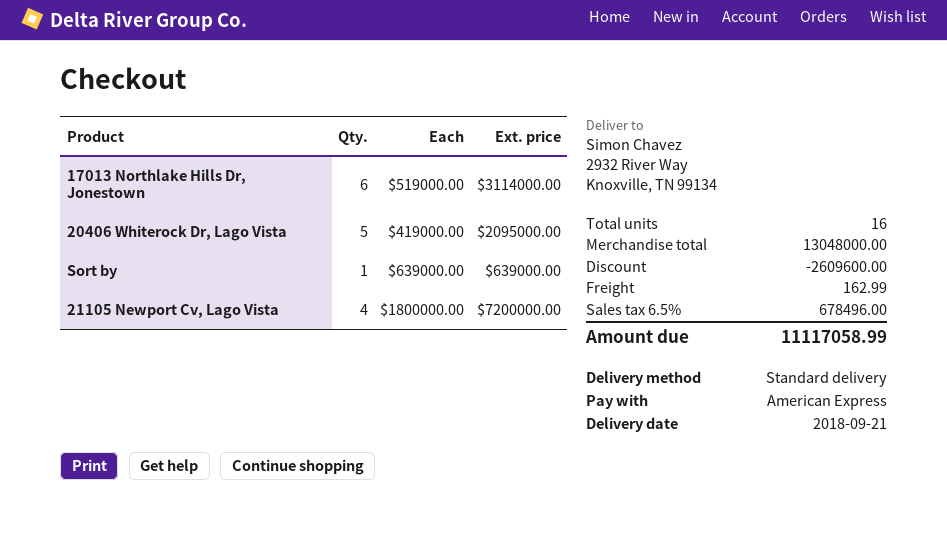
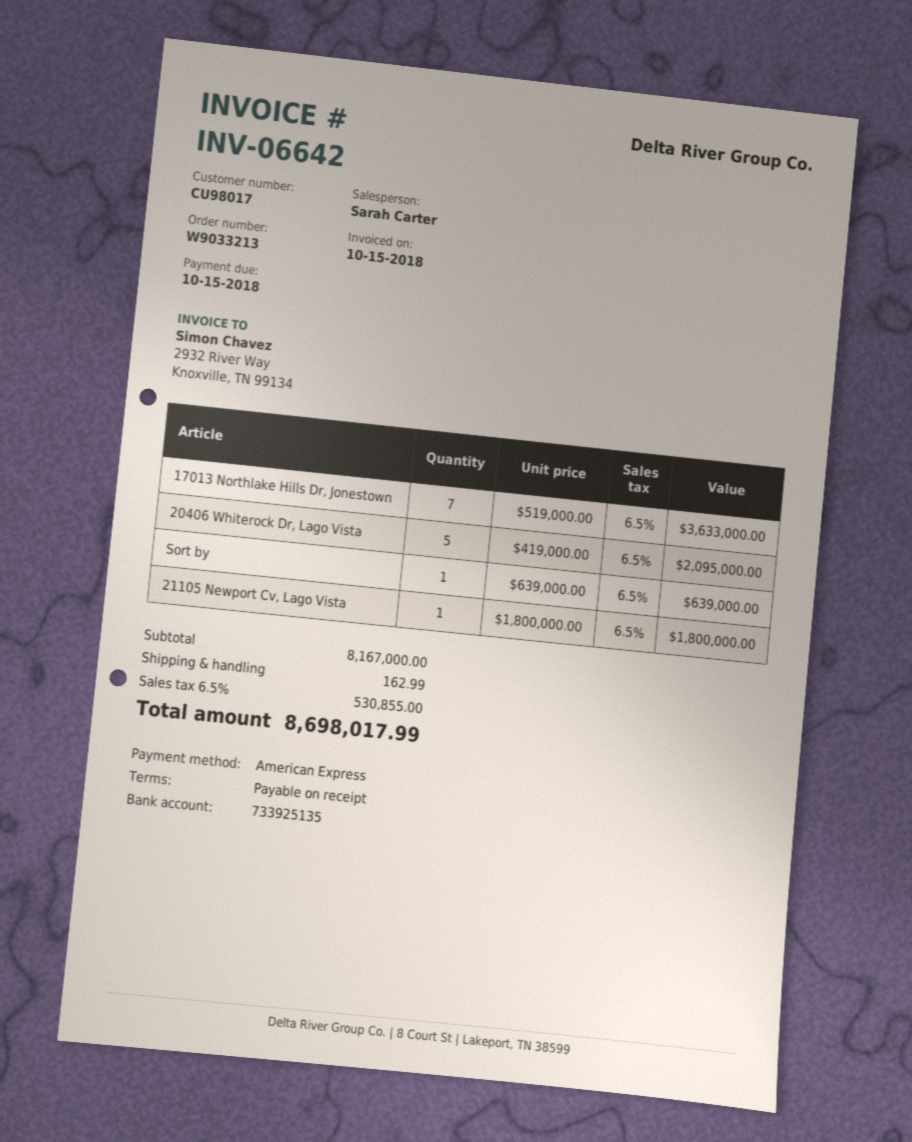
17013 Northlake Hills Dr, Jonestown: 6 x 519000.00 = 3114000.00 -> 7 x 519000.00 = 3633000.00
21105 Newport Cv, Lago Vista: 4 x 1800000.00 = 7200000.00 -> 1 x 1800000.00 = 1800000.00
subtotal: 13048000.00 -> 8167000.00
discount: 2609600.00 -> none
tax: 6.5% = 678496.00 -> 6.5% = 530855.00
total: 11117058.99 -> 8698017.99

